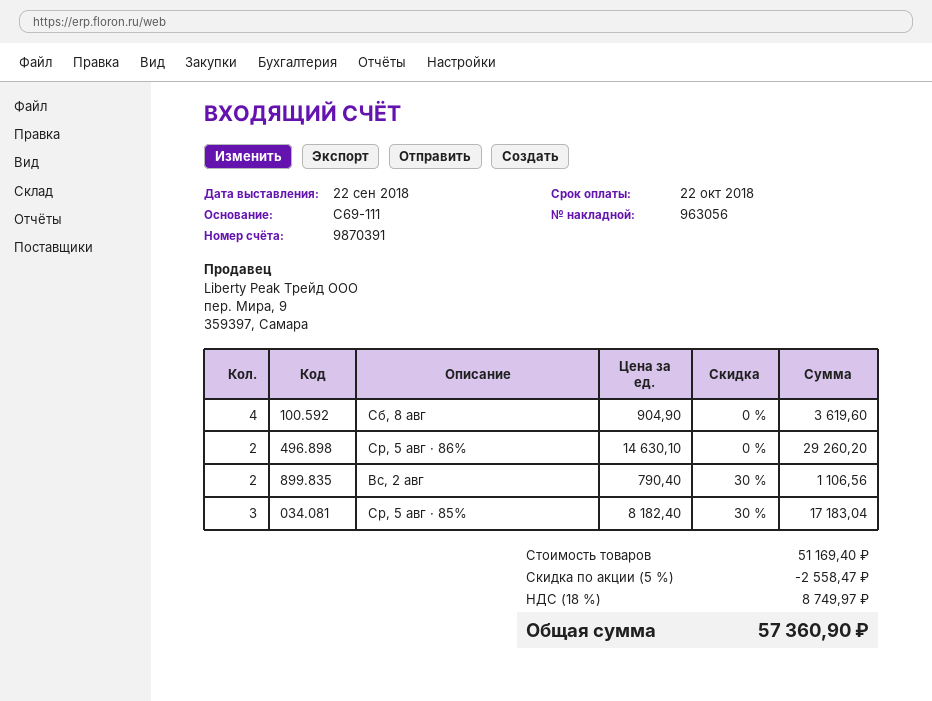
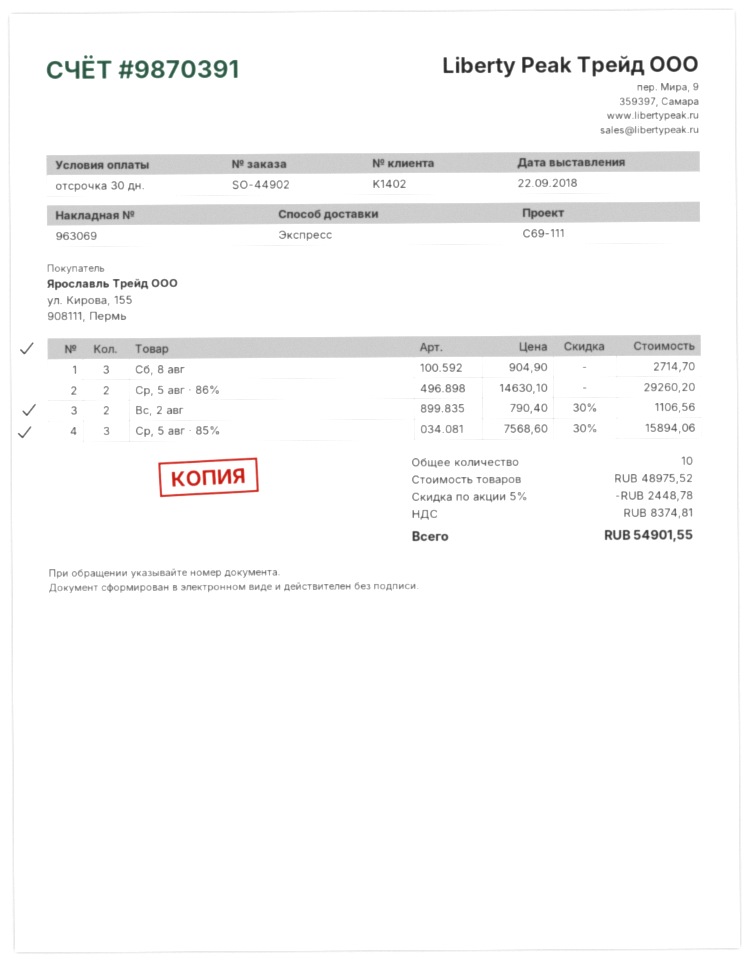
delivery note number: 963056 -> 963069
Сб, 8 авг: 4 x 904.90 = 3619.60 -> 3 x 904.90 = 2714.70
Ср, 5 авг · 85%: 3 x 8182.40 - 30% = 17183.04 -> 3 x 7568.60 - 30% = 15894.06
subtotal: 51169.40 -> 48975.52
discount: 5% = 2558.47 -> 5% = 2448.78
tax: 8749.97 -> 8374.81
total: 57360.90 -> 54901.55

